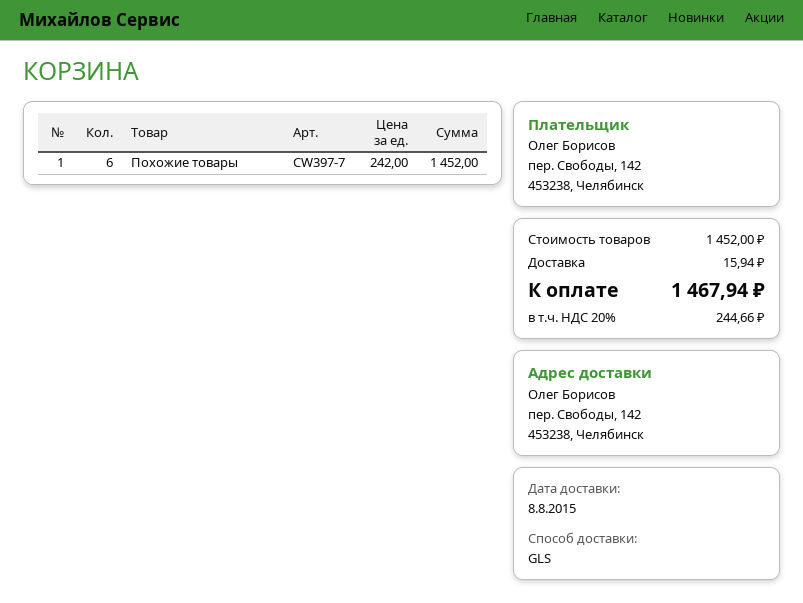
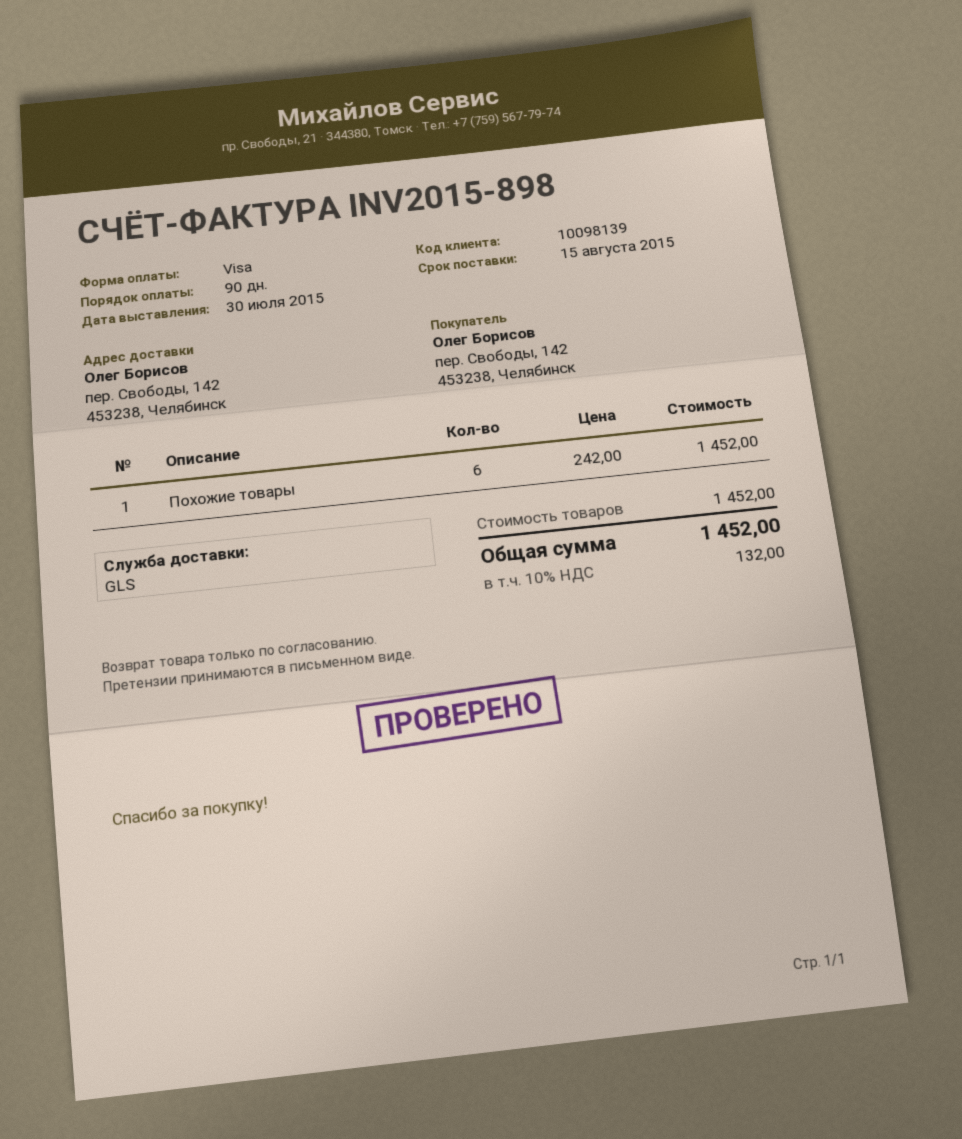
delivery date: 2015-08-08 -> 2015-08-15
shipping: 15.94 -> none
tax: 20% = 244.66 -> 10% = 132.00
total: 1467.94 -> 1452.00

